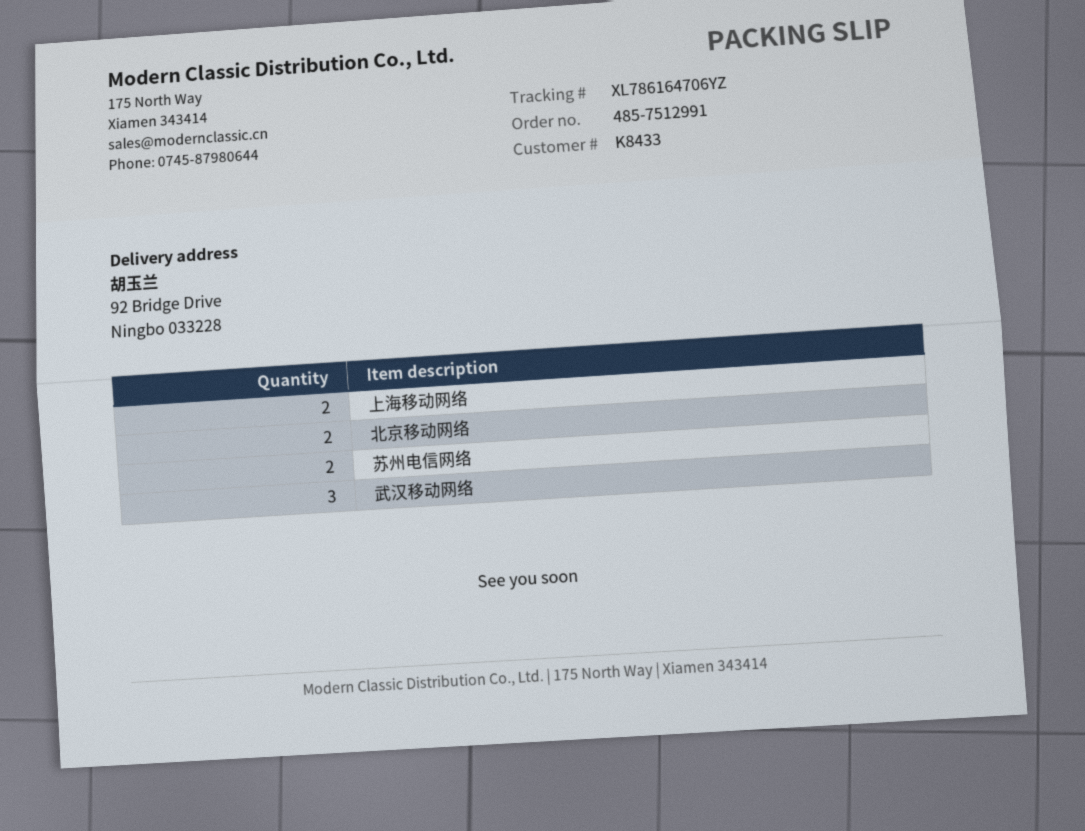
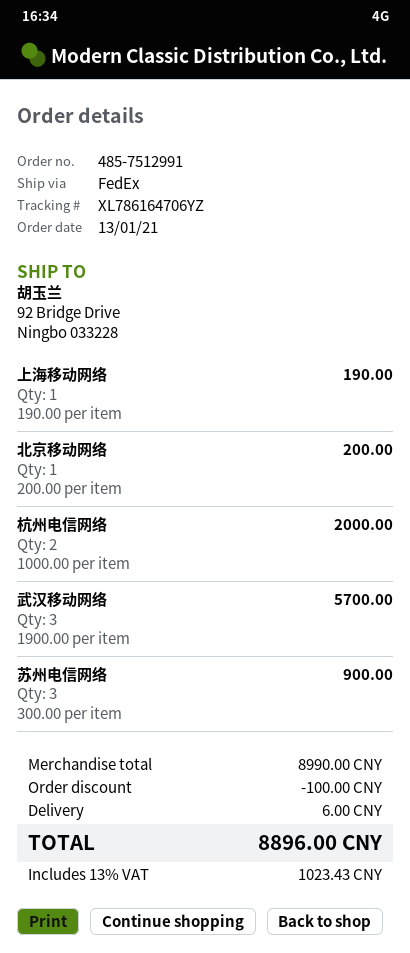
上海移动网络: 2 -> 1
北京移动网络: 2 -> 1
苏州电信网络: 2 -> 3
杭州电信网络: none -> 2

